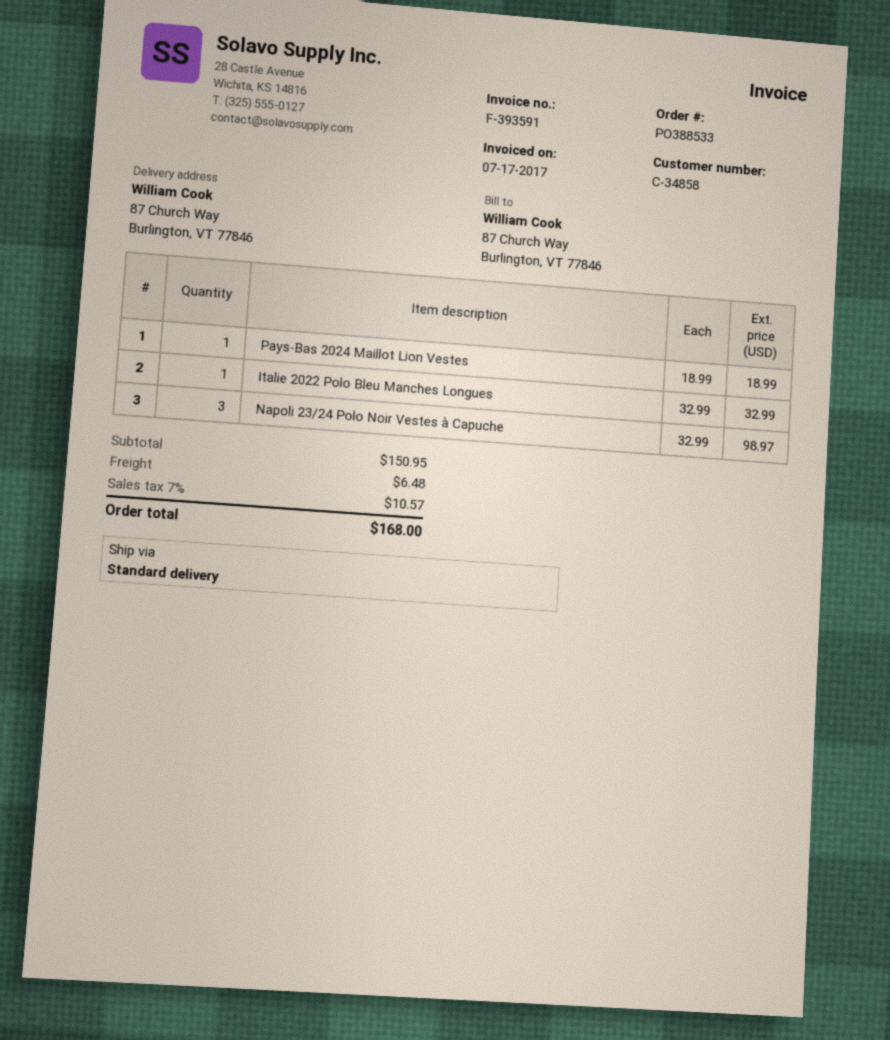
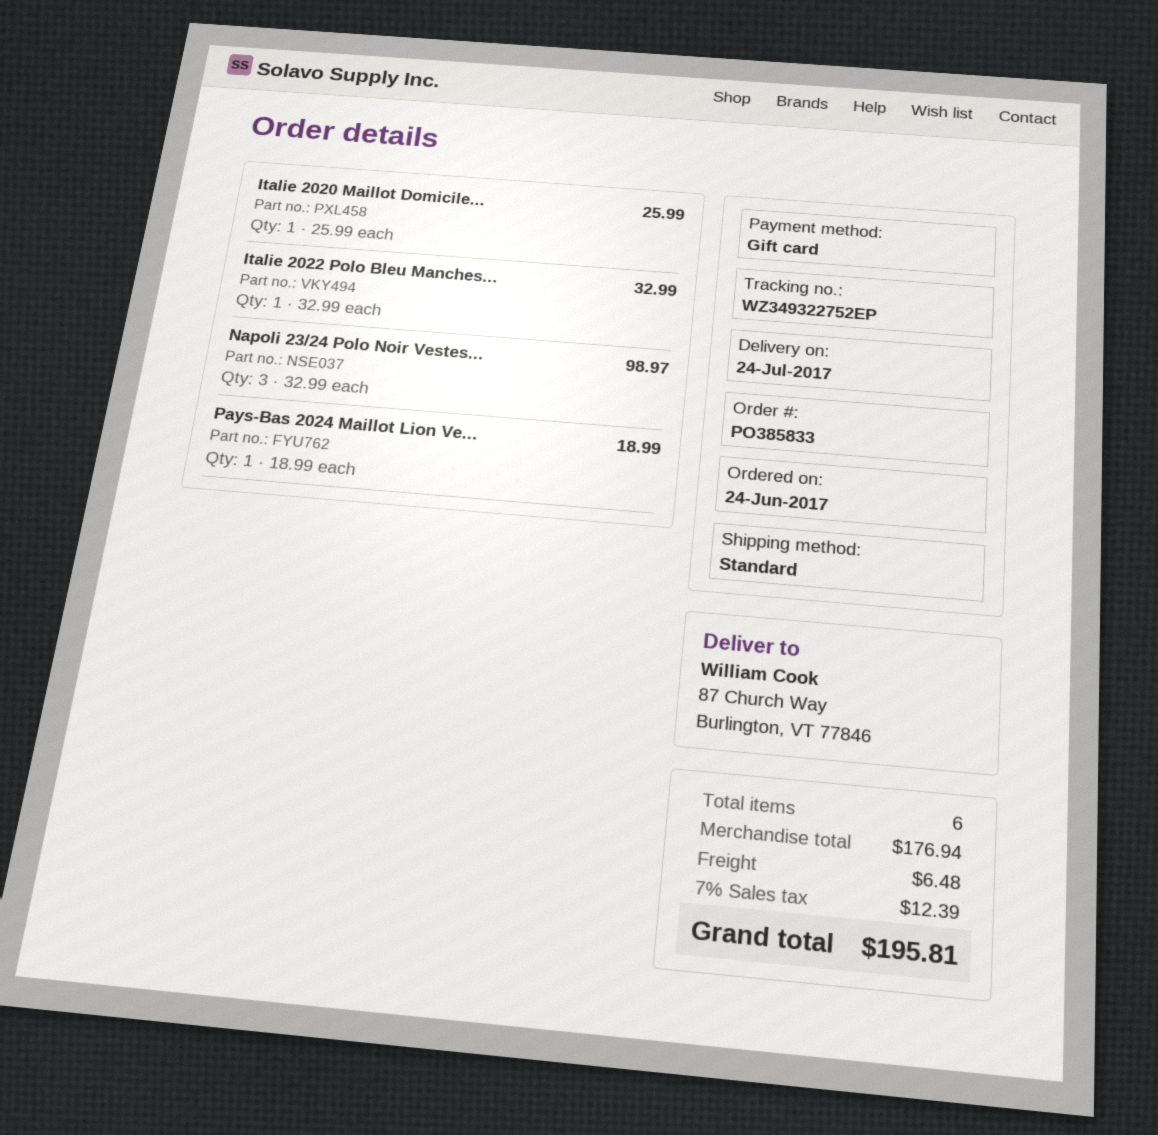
order number: PO388533 -> PO385833
Italie 2020 Maillot Domicile...: none -> 1 x 25.99 = 25.99
subtotal: 150.95 -> 176.94
tax: 7% = 10.57 -> 7% = 12.39
total: 168.00 -> 195.81

